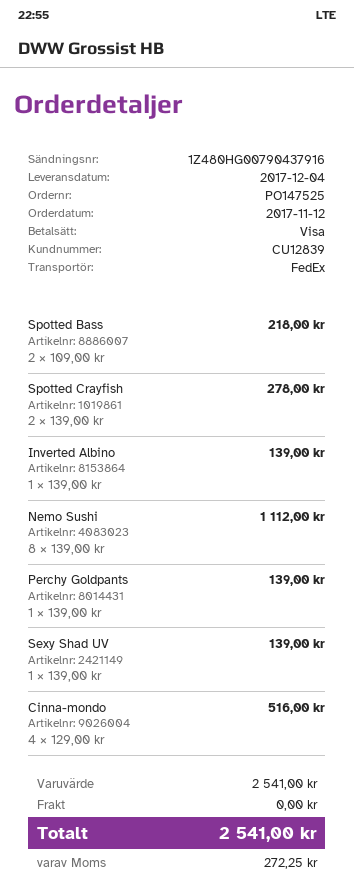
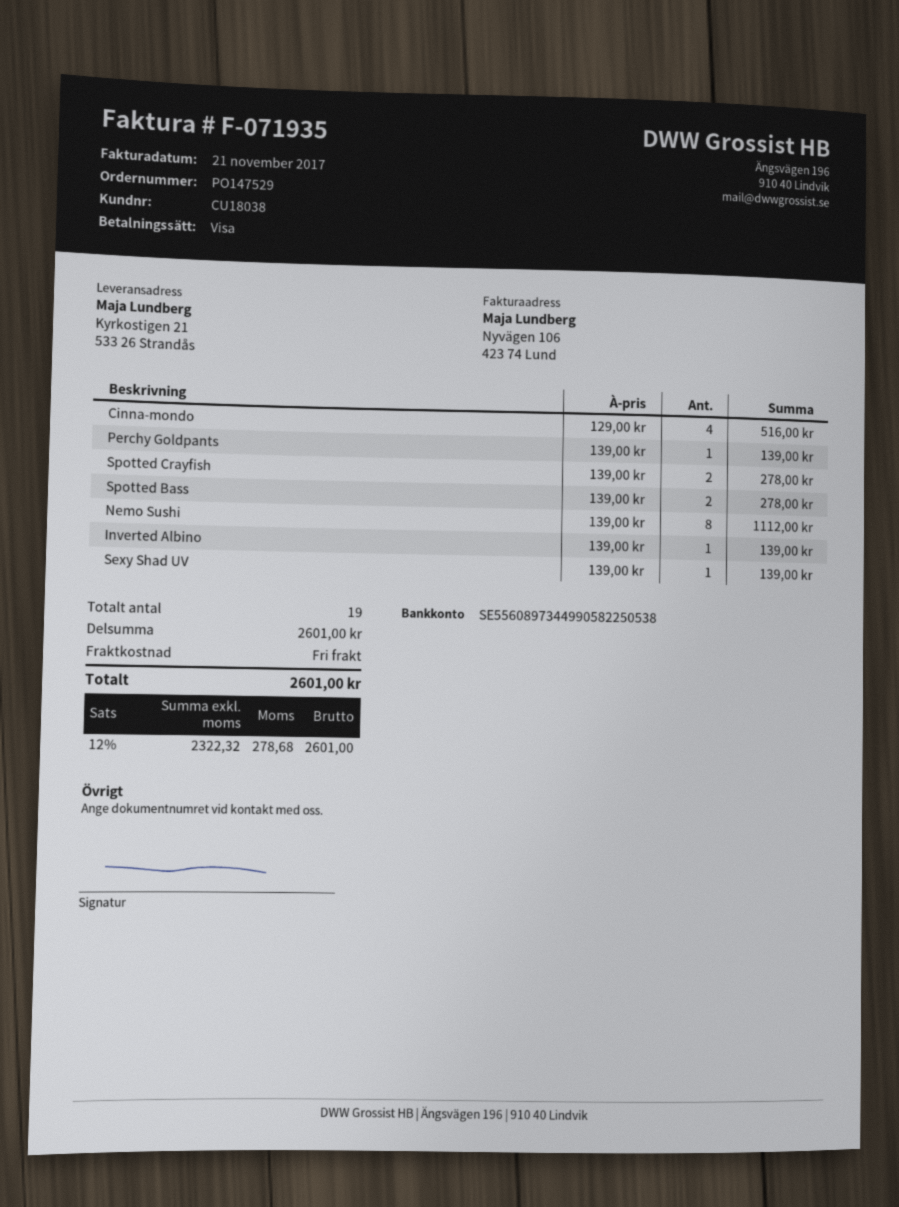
order number: PO147525 -> PO147529
customer number: CU12839 -> CU18038
Spotted Bass: 2 x 109.00 = 218.00 -> 2 x 139.00 = 278.00
subtotal: 2541.00 -> 2601.00
tax: 272.25 -> 278.68
total: 2541.00 -> 2601.00

